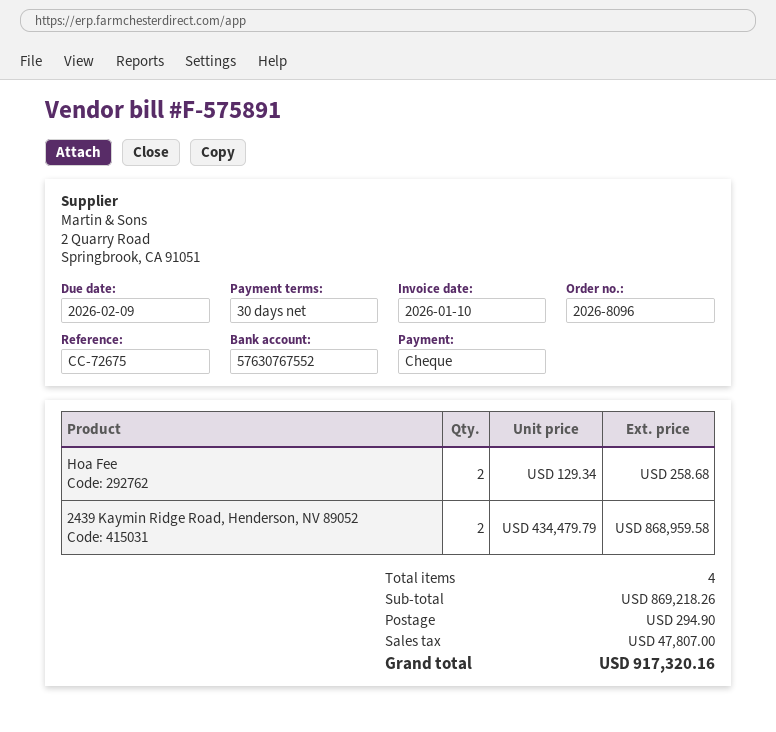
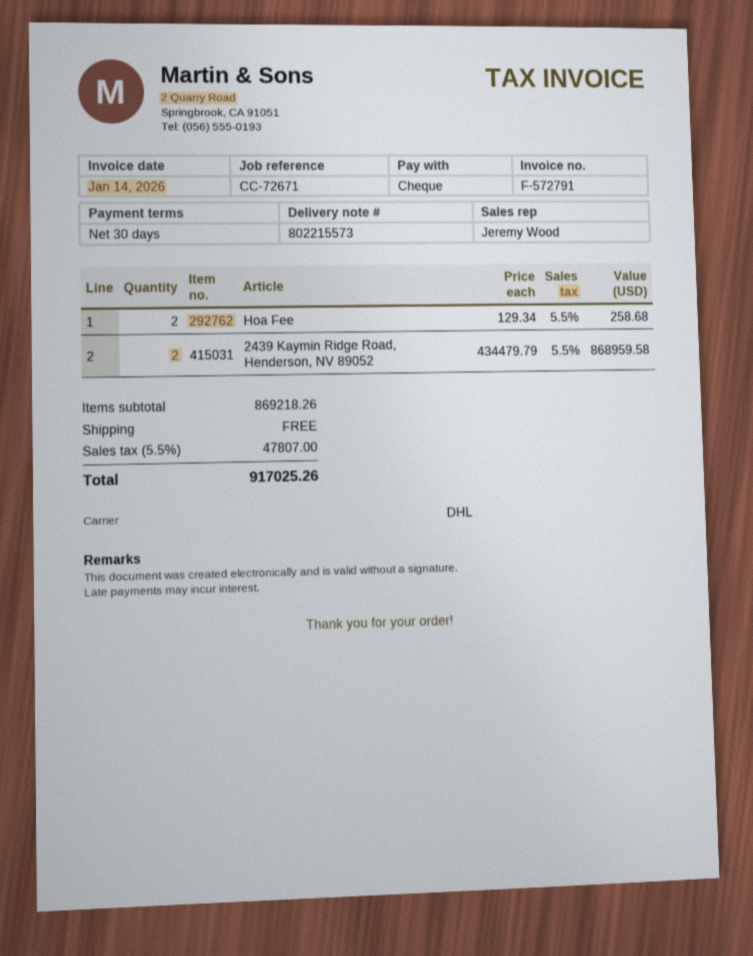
invoice number: F-575891 -> F-572791
invoice date: 2026-01-10 -> 2026-01-14
reference: CC-72675 -> CC-72671
shipping: 294.90 -> 0.00
total: 917320.16 -> 917025.26

